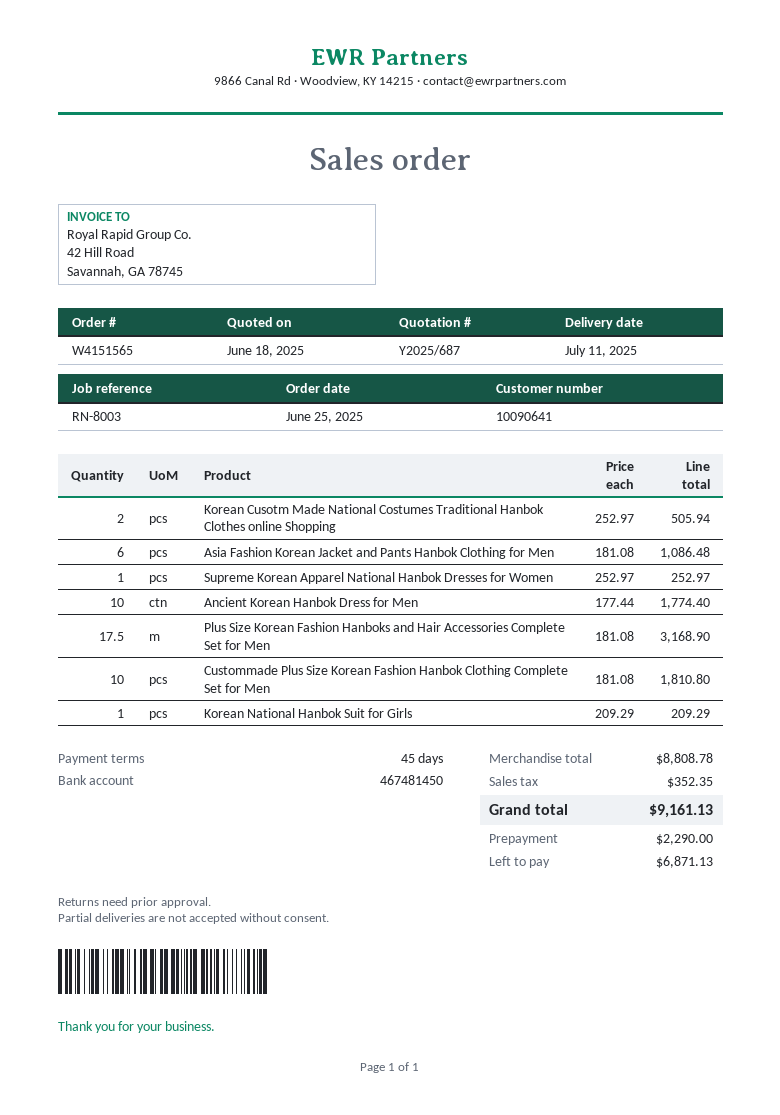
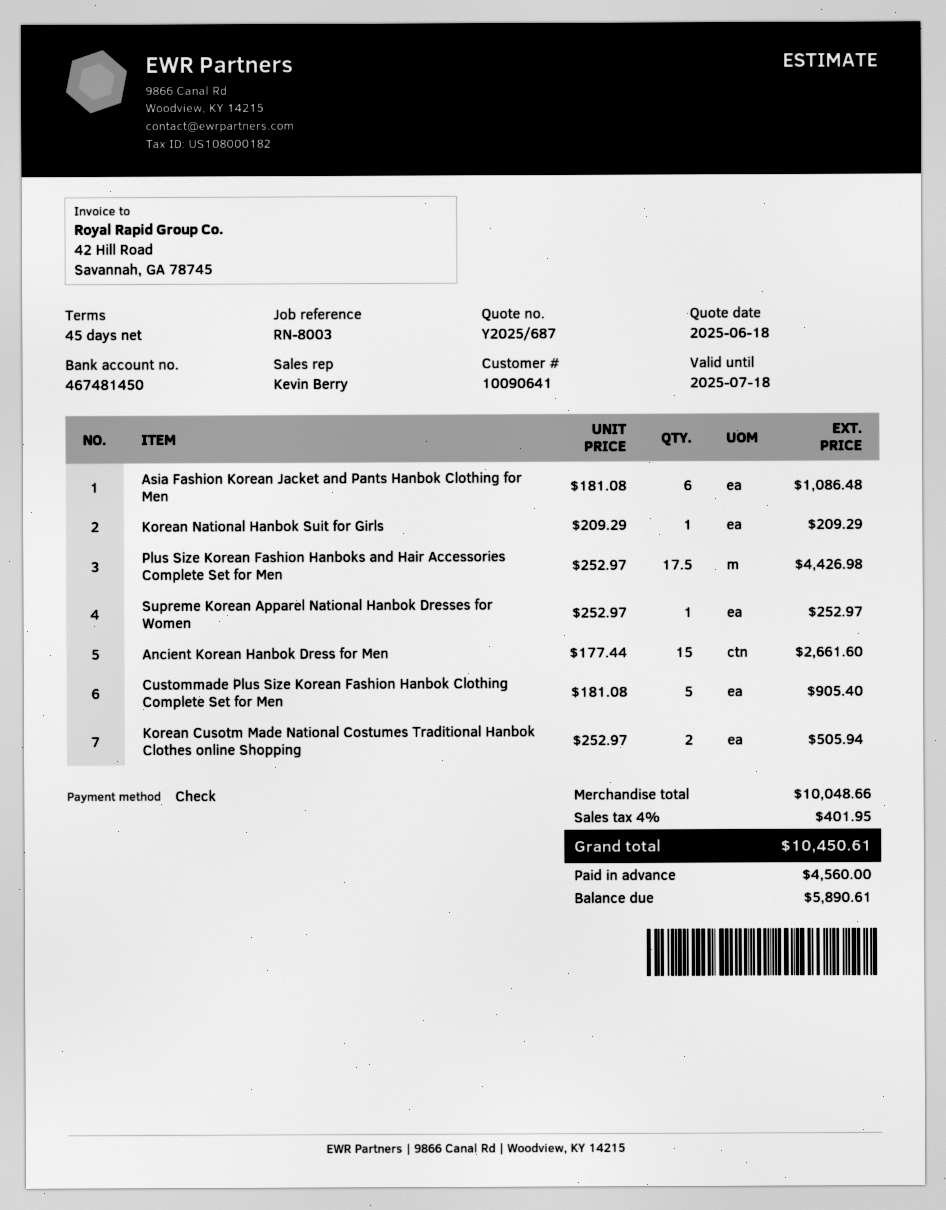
Ancient Korean Hanbok Dress for Men: 10 x 177.44 = 1774.40 -> 15 x 177.44 = 2661.60
Plus Size Korean Fashion Hanboks and Hair Accessories Complete Set for Men: 17.5 x 181.08 = 3168.90 -> 17.5 x 252.97 = 4426.98
Custommade Plus Size Korean Fashion Hanbok Clothing Complete Set for Men: 10 x 181.08 = 1810.80 -> 5 x 181.08 = 905.40
subtotal: 8808.78 -> 10048.66
tax: 352.35 -> 401.95
total: 9161.13 -> 10450.61
deposit: 2290.00 -> 4560.00
balance: 6871.13 -> 5890.61

